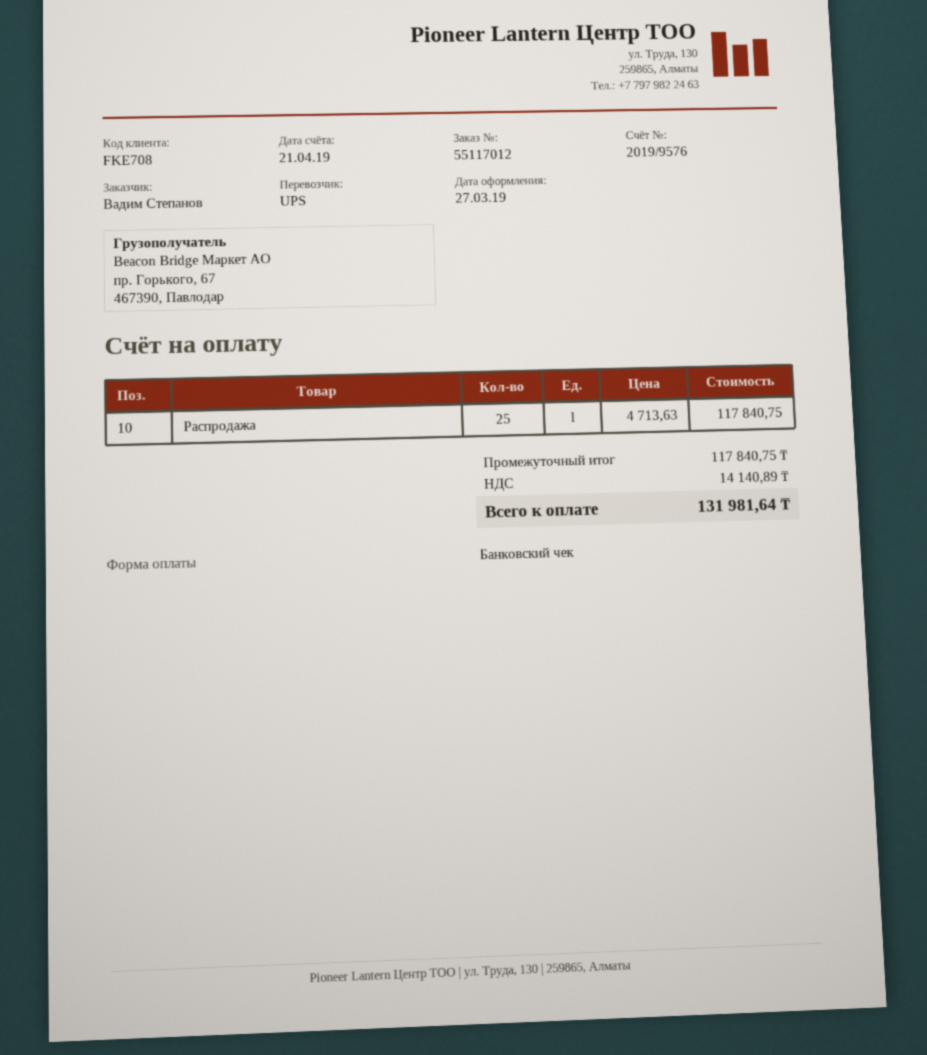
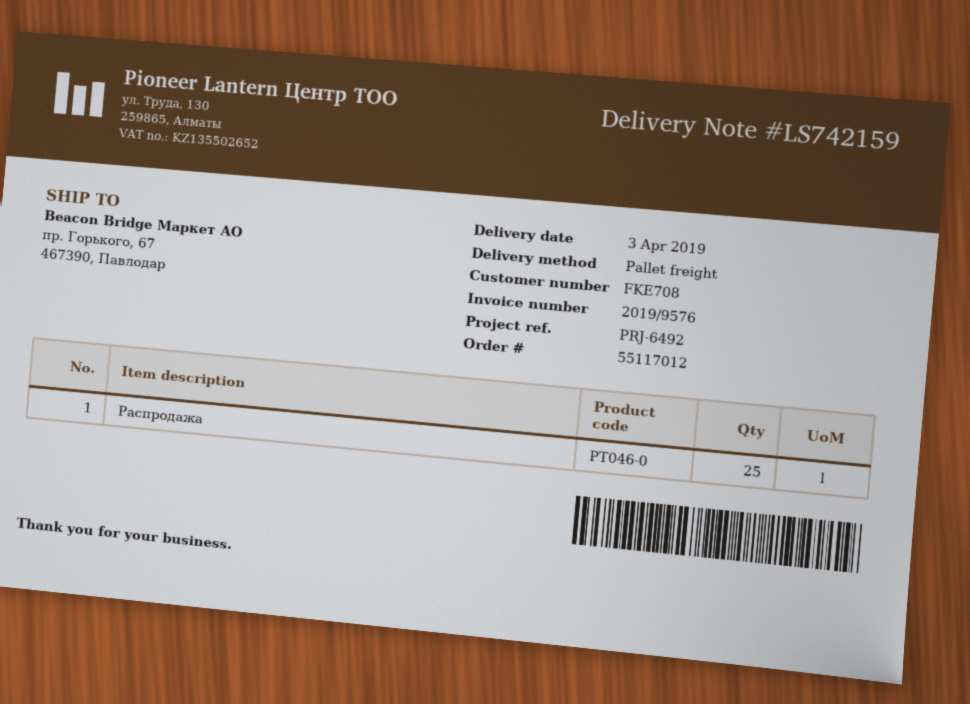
shipping method: UPS -> pallet freight

